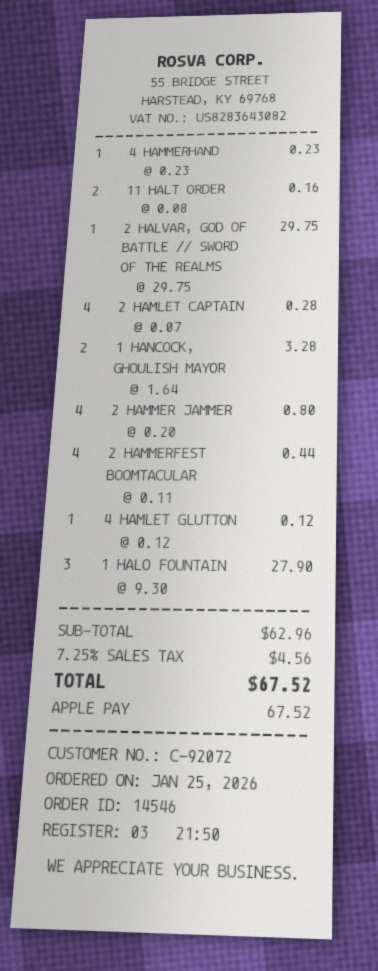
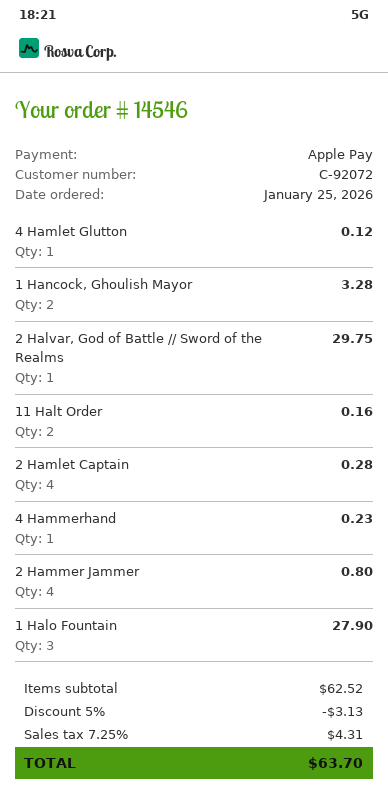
2 HAMMERFEST BOOMTACULAR: 4 for 0.44 -> none
subtotal: 62.96 -> 62.52
discount: none -> 5% = 3.13
tax: 7.25% = 4.56 -> 7.25% = 4.31
total: 67.52 -> 63.70

